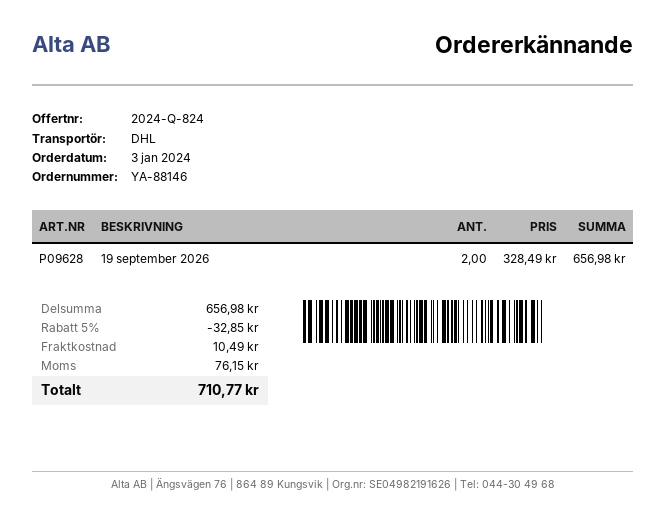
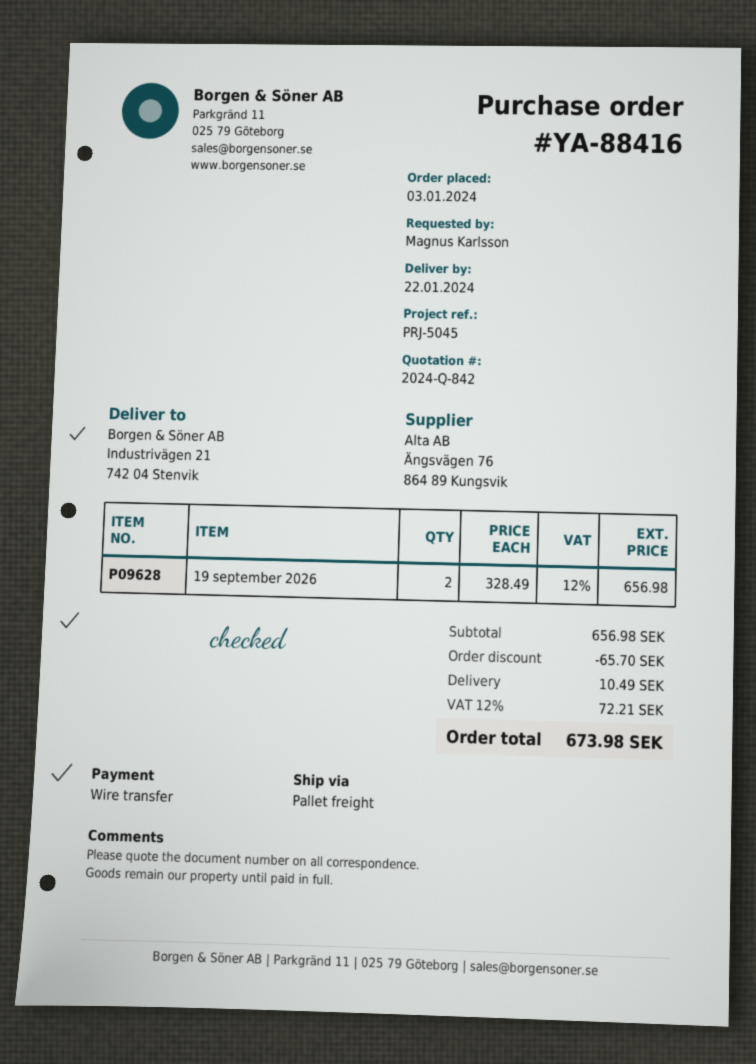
quote number: 2024-Q-824 -> 2024-Q-842
order number: YA-88146 -> YA-88416
shipping method: DHL -> pallet freight
discount: 32.85 -> 65.70
tax: 76.15 -> 72.21
total: 710.77 -> 673.98

